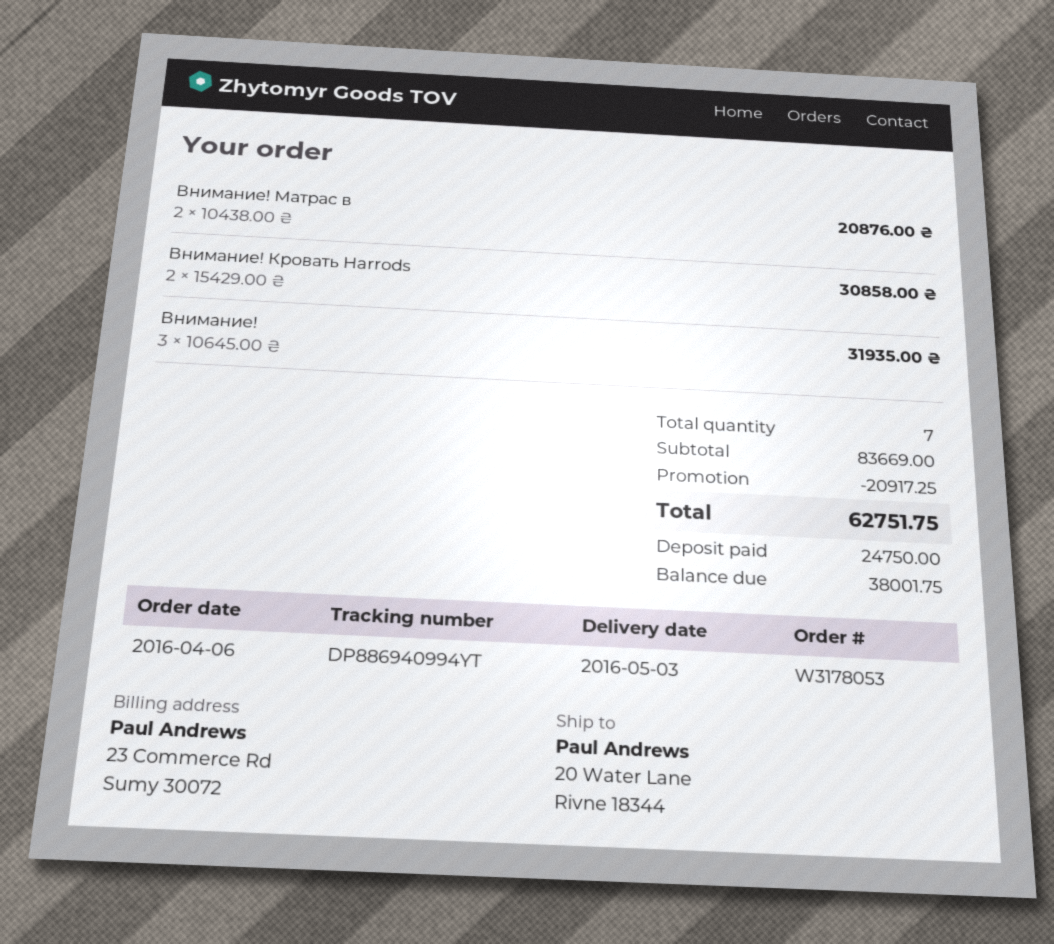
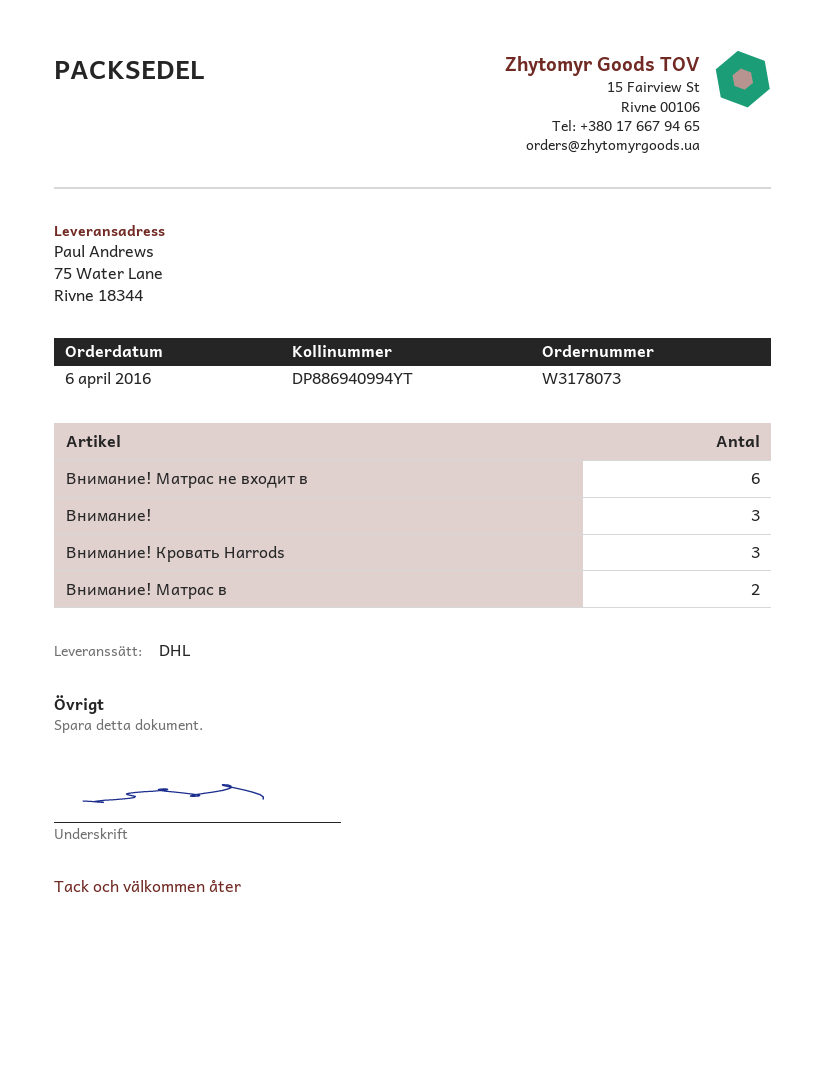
order number: W3178053 -> W3178073
ship to: 20 Water Lane, Rivne 18344 -> 75 Water Lane, Rivne 18344
Внимание! Кровать Harrods: 2 -> 3
Внимание! Матрас не входит в: none -> 6

